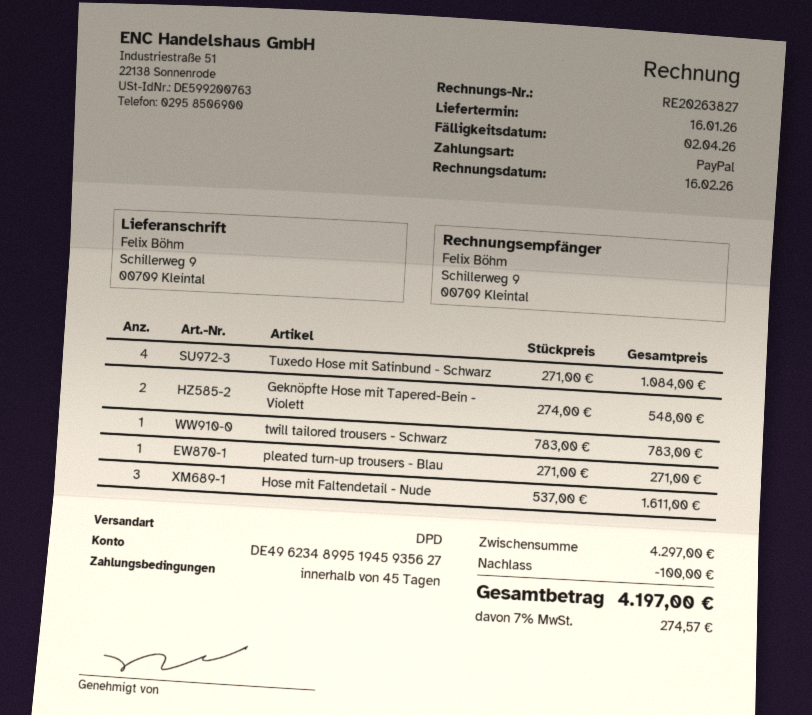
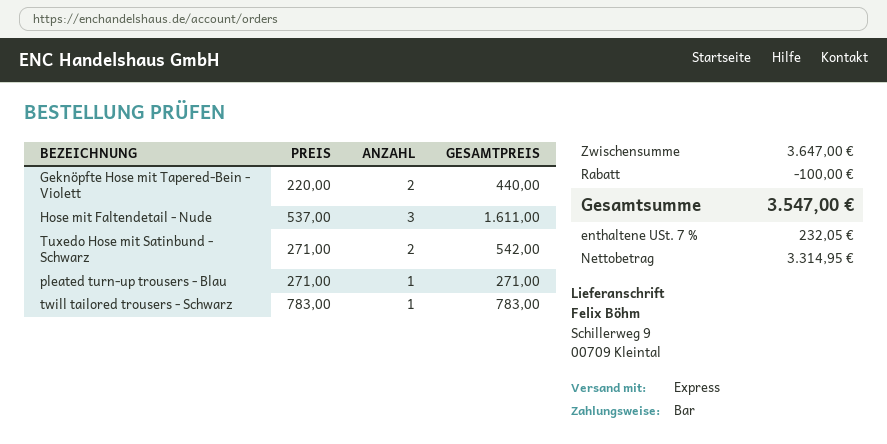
payment method: PayPal -> cash
shipping method: DPD -> express
Tuxedo Hose mit Satinbund - Schwarz: 4 x 271.00 = 1084.00 -> 2 x 271.00 = 542.00
Geknöpfte Hose mit Tapered-Bein - Violett: 2 x 274.00 = 548.00 -> 2 x 220.00 = 440.00
subtotal: 4297.00 -> 3647.00
tax: 7% = 274.57 -> 7% = 232.05
total: 4197.00 -> 3547.00

